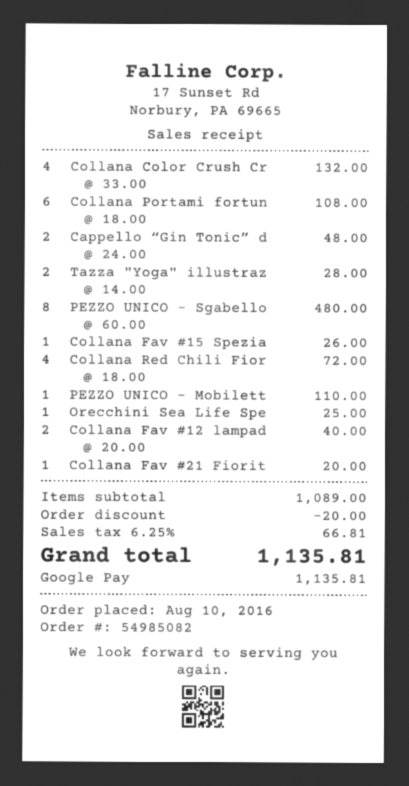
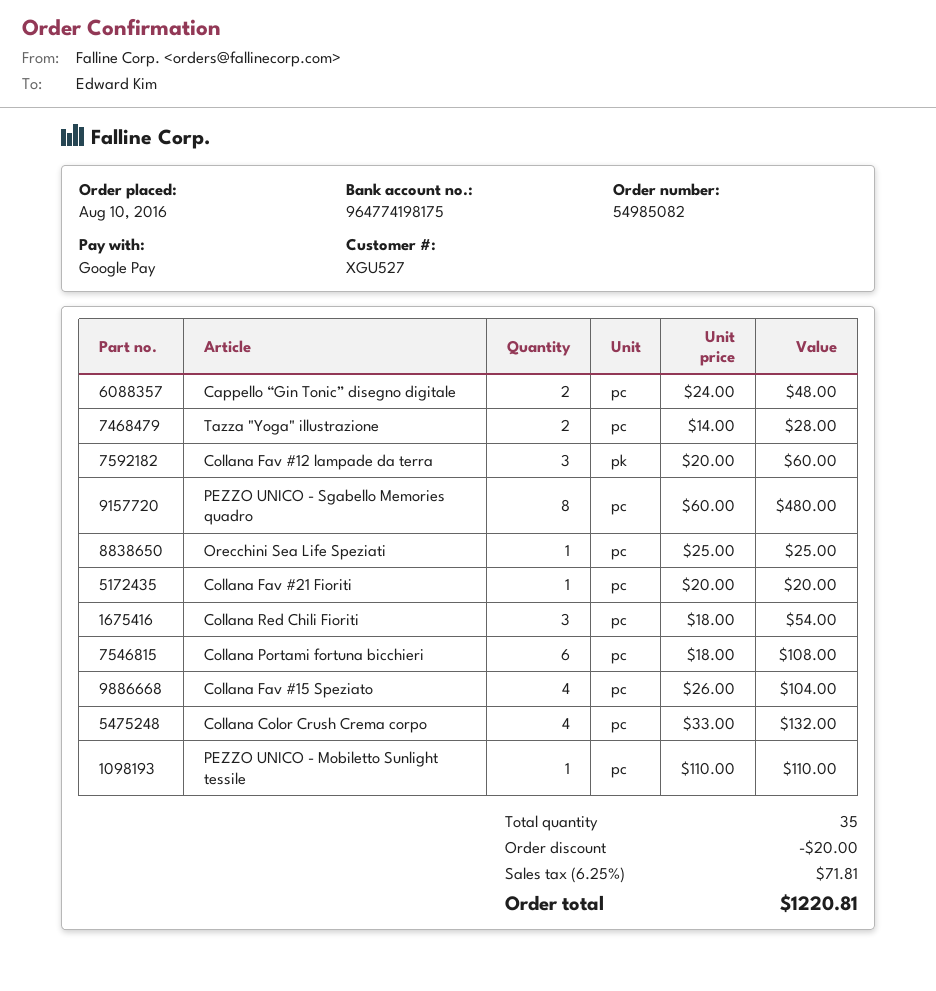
Collana Fav #15 Spezia: 1 x 26.00 = 26.00 -> 4 x 26.00 = 104.00
Collana Red Chili Fior: 4 x 18.00 = 72.00 -> 3 x 18.00 = 54.00
Collana Fav #12 lampad: 2 x 20.00 = 40.00 -> 3 x 20.00 = 60.00
tax: 6.25% = 66.81 -> 6.25% = 71.81
total: 1135.81 -> 1220.81

